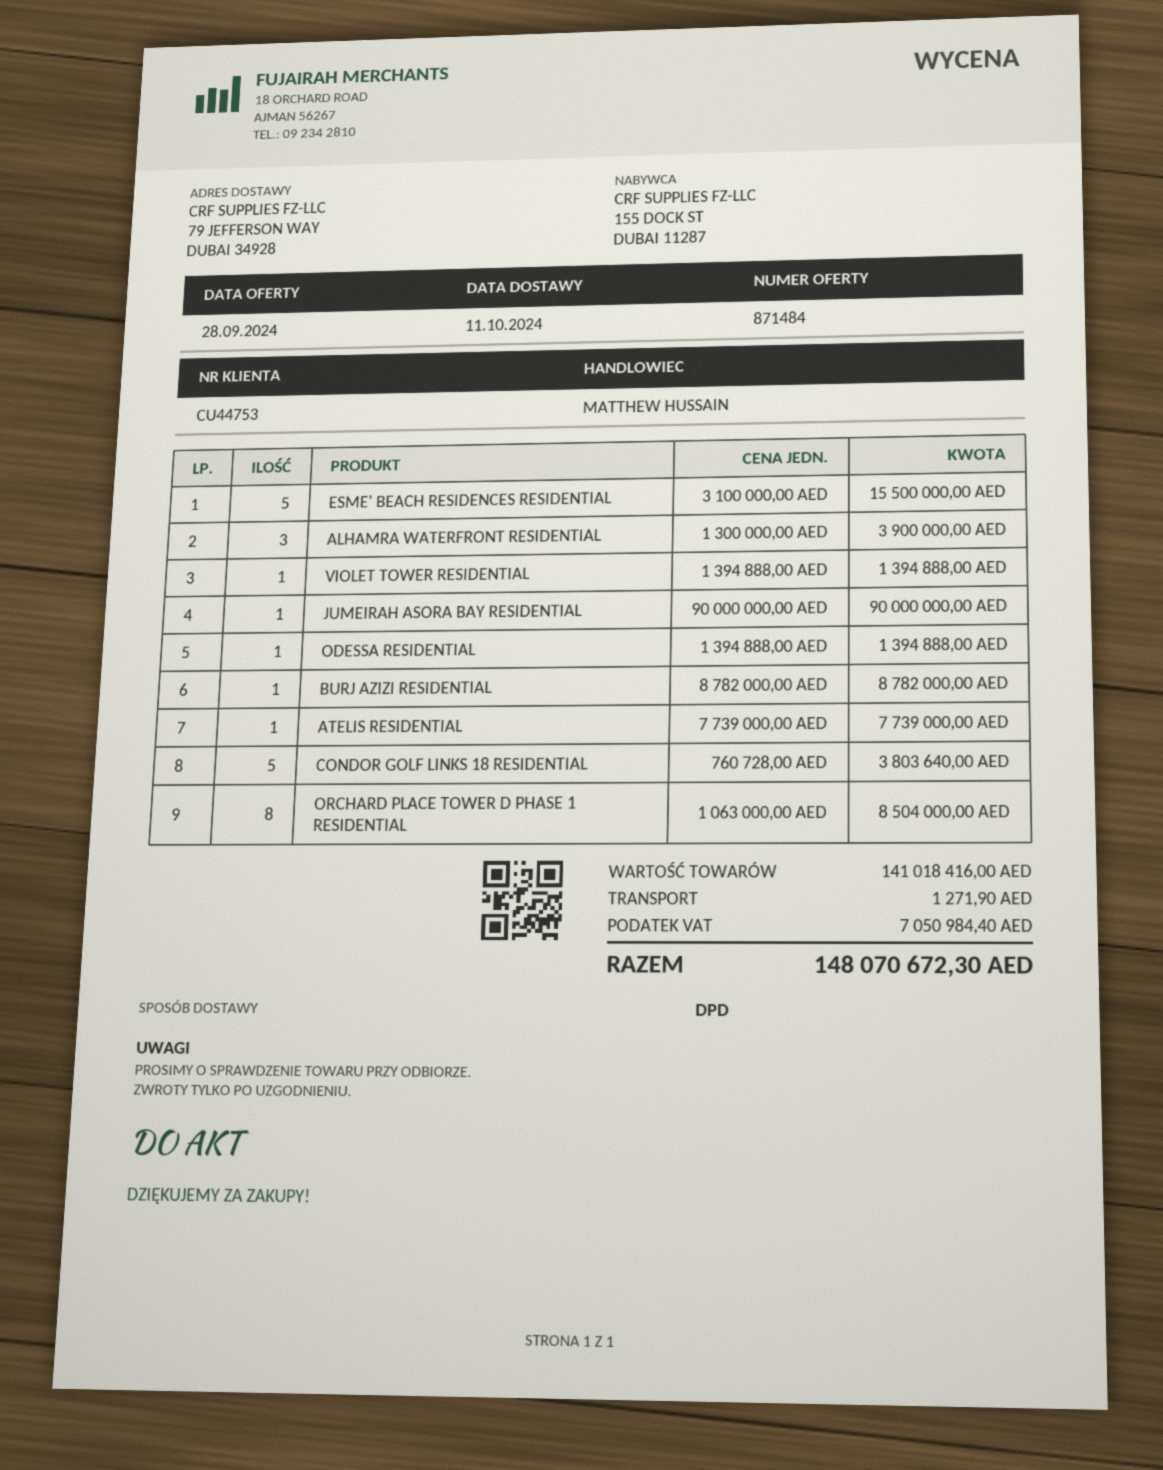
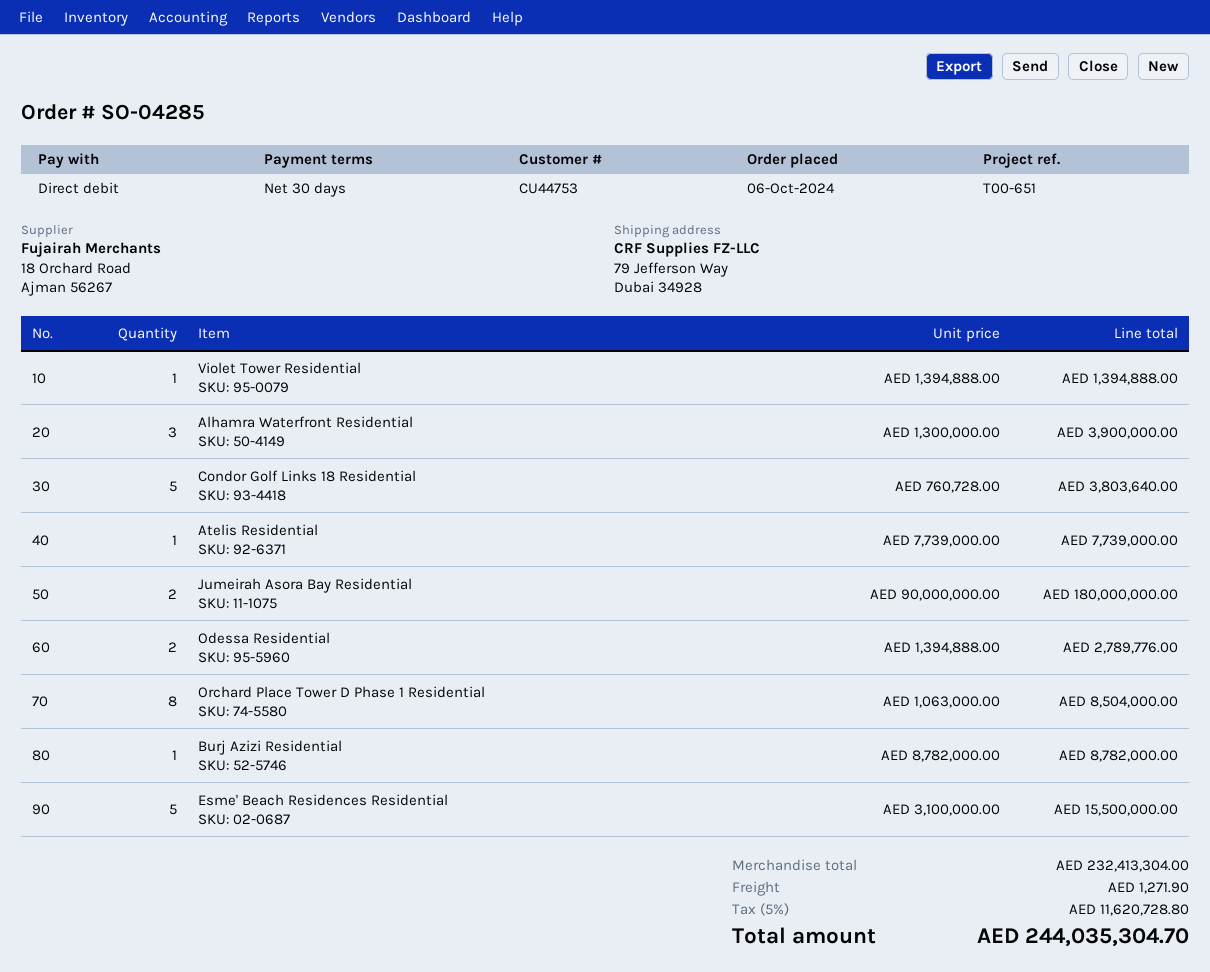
JUMEIRAH ASORA BAY RESIDENTIAL: 1 x 90000000.00 = 90000000.00 -> 2 x 90000000.00 = 180000000.00
ODESSA RESIDENTIAL: 1 x 1394888.00 = 1394888.00 -> 2 x 1394888.00 = 2789776.00
subtotal: 141018416.00 -> 232413304.00
tax: 7050984.40 -> 11620728.80
total: 148070672.30 -> 244035304.70

